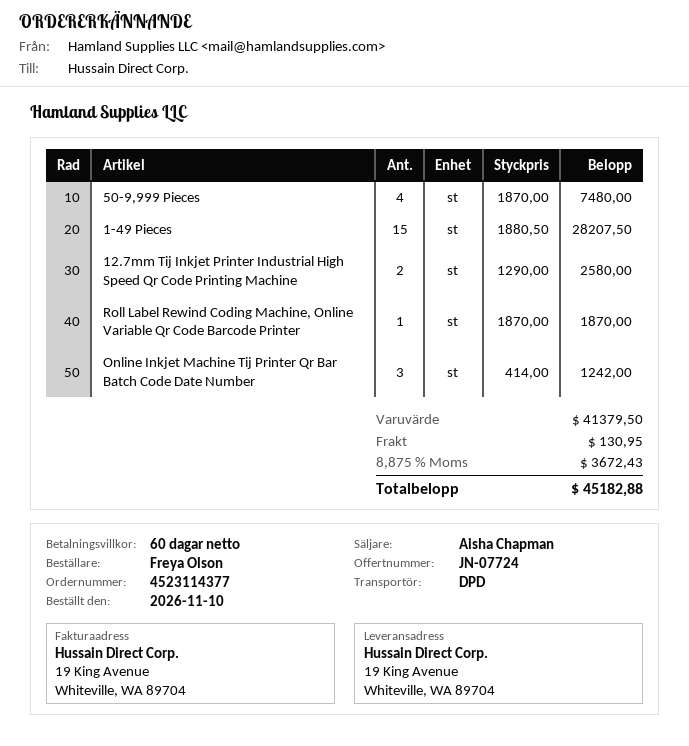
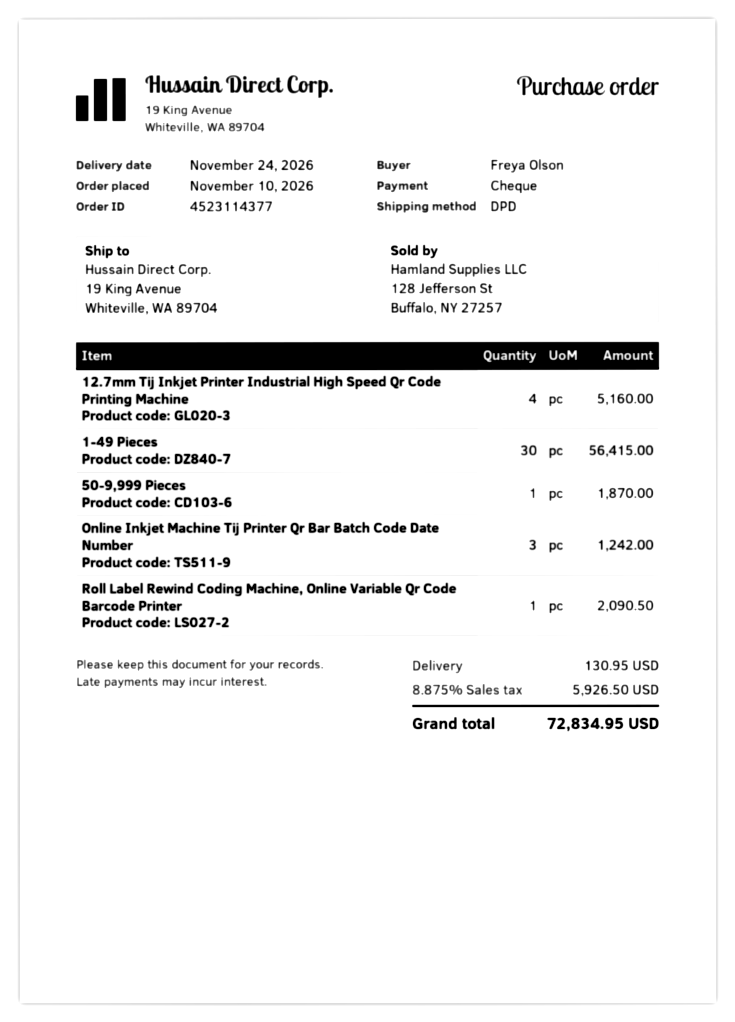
50-9,999 Pieces: 4 for 7480.00 -> 1 for 1870.00
1-49 Pieces: 15 for 28207.50 -> 30 for 56415.00
12.7mm Tij Inkjet Printer Industrial High Speed Qr Code Printing Machine: 2 for 2580.00 -> 4 for 5160.00
Roll Label Rewind Coding Machine, Online Variable Qr Code Barcode Printer: 1 for 1870.00 -> 1 for 2090.50
tax: 8.875% = 3672.43 -> 8.875% = 5926.50
total: 45182.88 -> 72834.95

